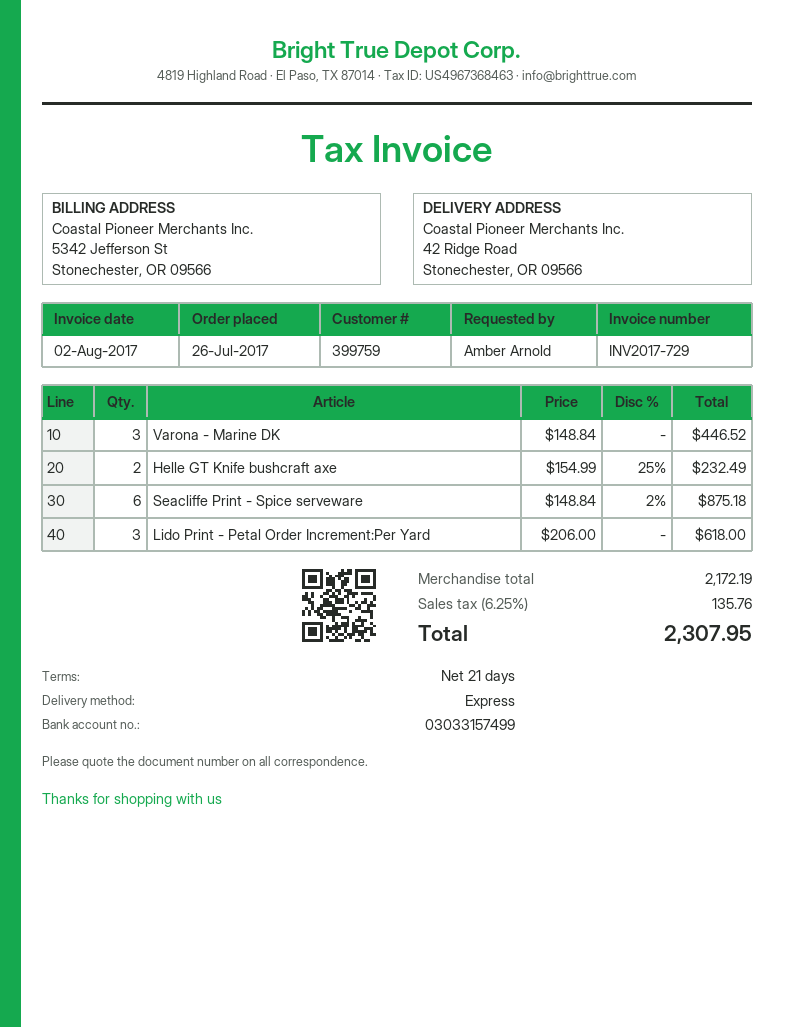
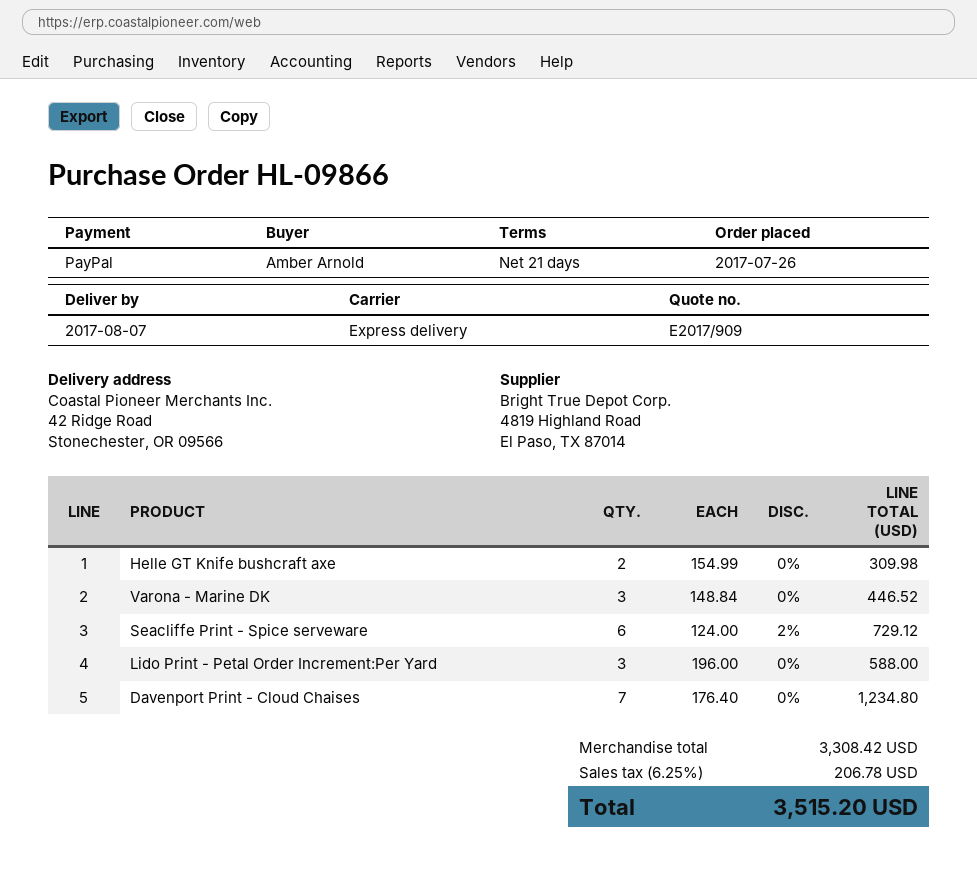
Helle GT Knife bushcraft axe: 2 x 154.99 - 25% = 232.49 -> 2 x 154.99 = 309.98
Seacliffe Print - Spice serveware: 6 x 148.84 - 2% = 875.18 -> 6 x 124.00 - 2% = 729.12
Lido Print - Petal Order Increment:Per Yard: 3 x 206.00 = 618.00 -> 3 x 196.00 = 588.00
Davenport Print - Cloud Chaises: none -> 7 x 176.40 = 1234.80
subtotal: 2172.19 -> 3308.42
tax: 6.25% = 135.76 -> 6.25% = 206.78
total: 2307.95 -> 3515.20

